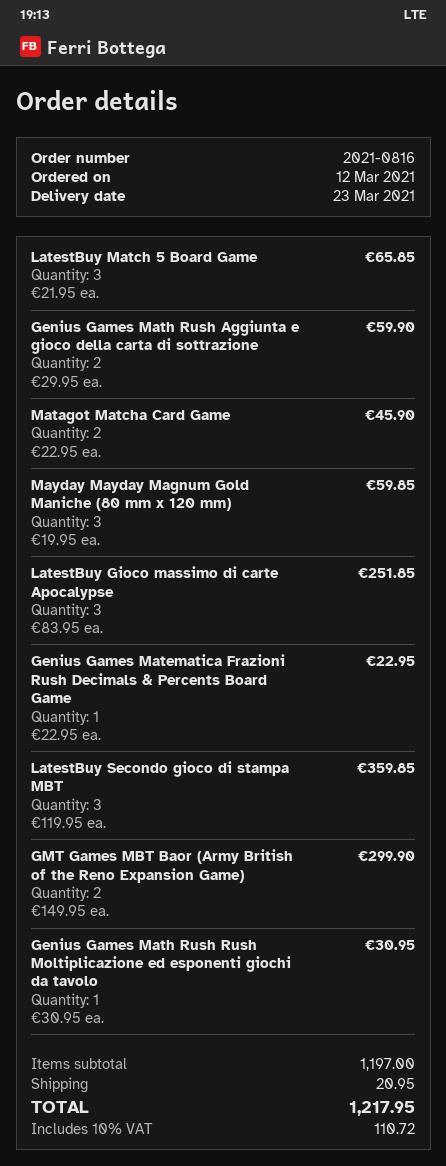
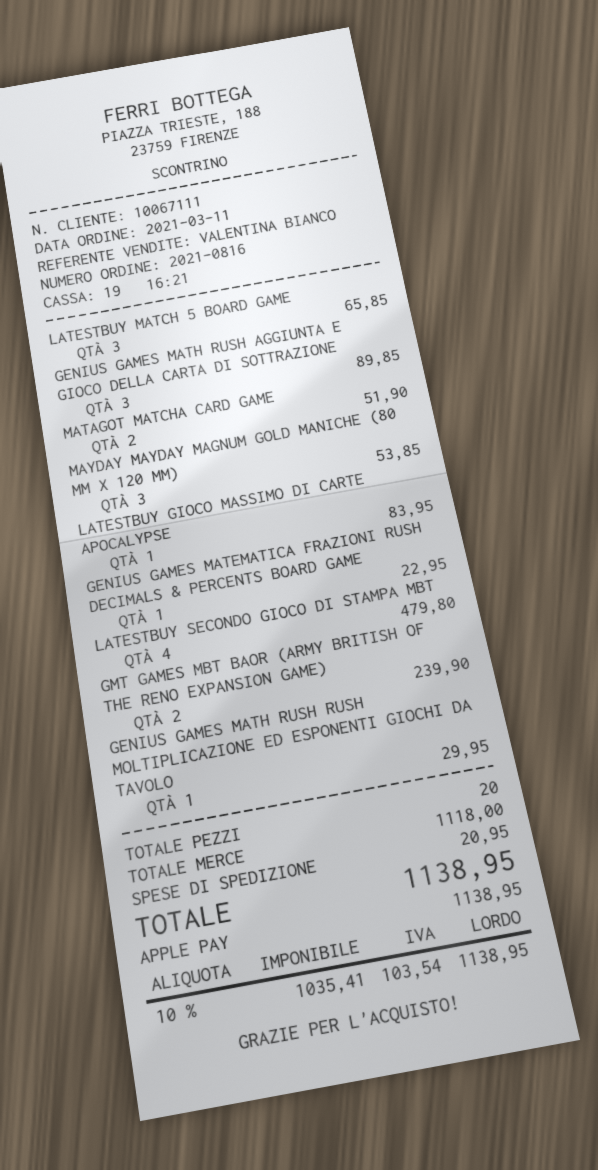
order date: 2021-03-12 -> 2021-03-11
Genius Games Math Rush Aggiunta e gioco della carta di sottrazione: 2 for 59.90 -> 3 for 89.85
Matagot Matcha Card Game: 2 for 45.90 -> 2 for 51.90
Mayday Mayday Magnum Gold Maniche (80 mm x 120 mm): 3 for 59.85 -> 3 for 53.85
LatestBuy Gioco massimo di carte Apocalypse: 3 for 251.85 -> 1 for 83.95
LatestBuy Secondo gioco di stampa MBT: 3 for 359.85 -> 4 for 479.80
GMT Games MBT Baor (Army British of the Reno Expansion Game): 2 for 299.90 -> 2 for 239.90
Genius Games Math Rush Rush Moltiplicazione ed esponenti giochi da tavolo: 1 for 30.95 -> 1 for 29.95
subtotal: 1197.00 -> 1118.00
tax: 10% = 110.72 -> 10% = 103.54
total: 1217.95 -> 1138.95

